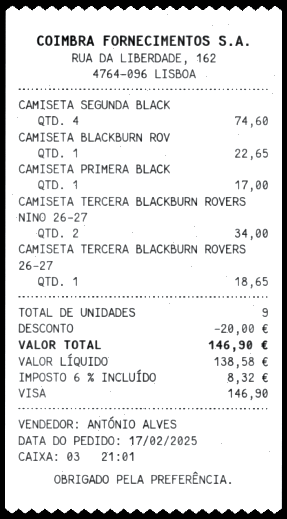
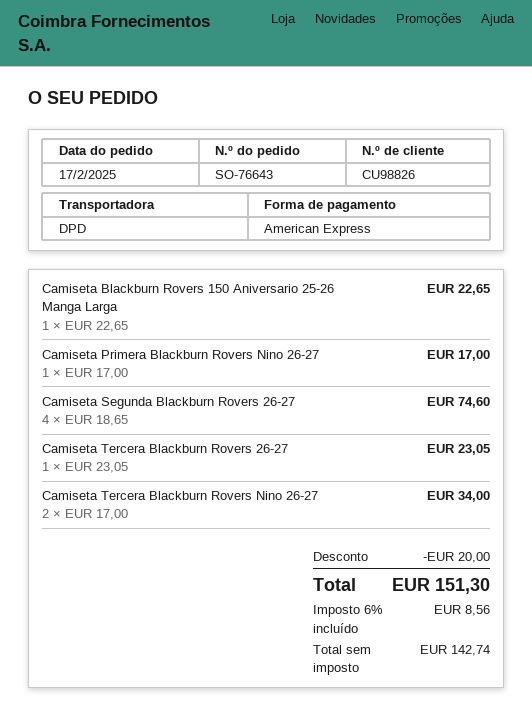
payment method: Visa -> American Express
CAMISETA TERCERA BLACKBURN ROVERS 26-27: 1 for 18.65 -> 1 for 23.05
net: 138.58 -> 142.74
tax: 6% = 8.32 -> 6% = 8.56
total: 146.90 -> 151.30

